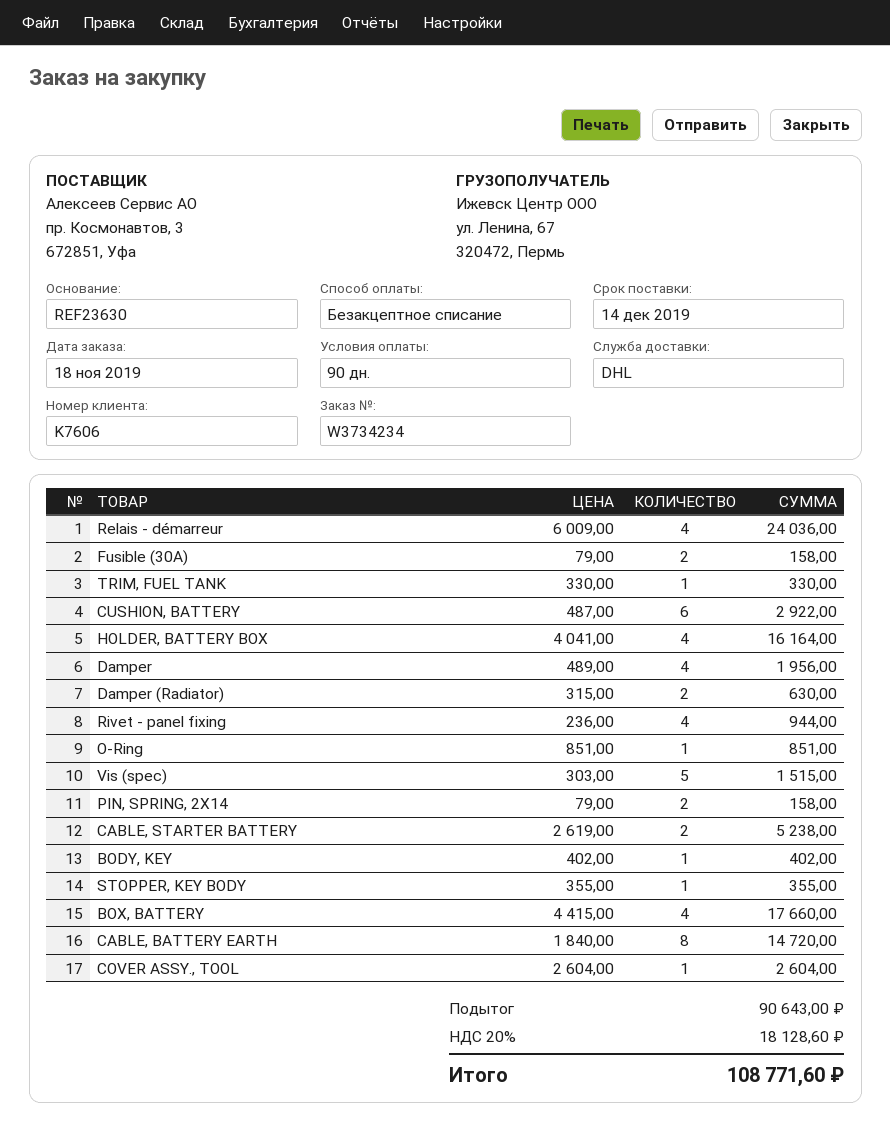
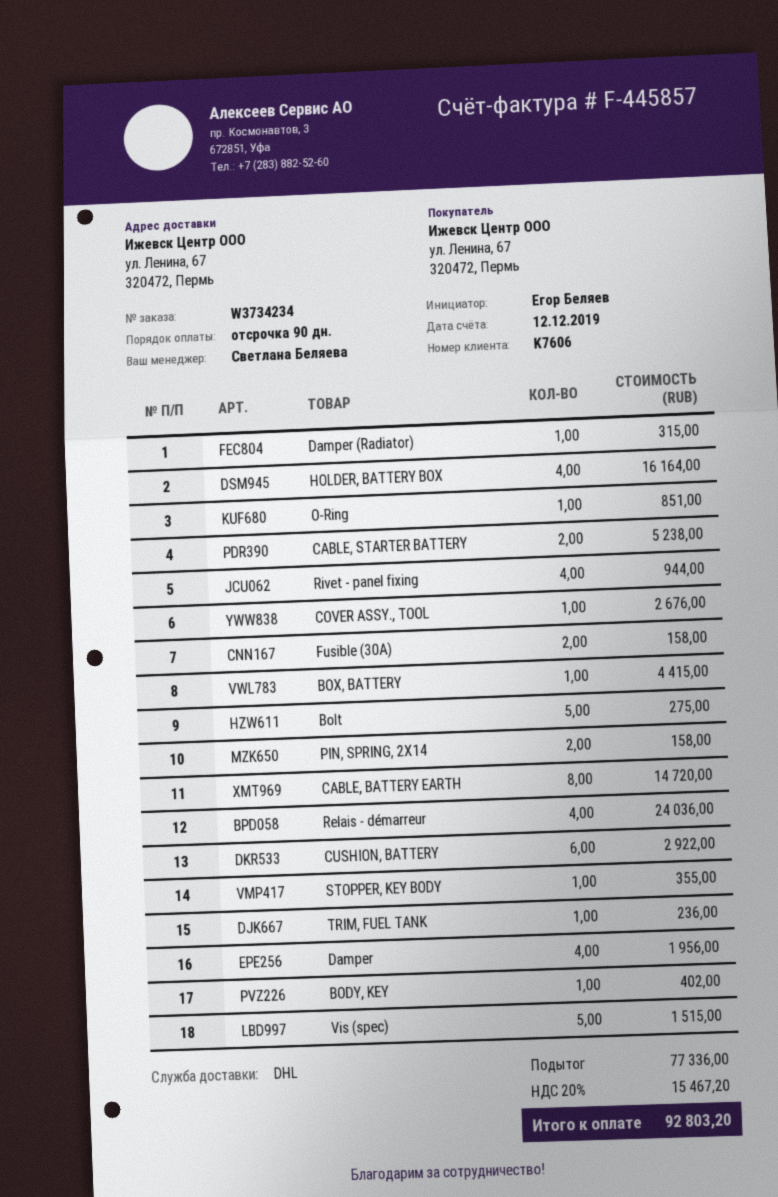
TRIM, FUEL TANK: 1 for 330.00 -> 1 for 236.00
Damper (Radiator): 2 for 630.00 -> 1 for 315.00
BOX, BATTERY: 4 for 17660.00 -> 1 for 4415.00
COVER ASSY., TOOL: 1 for 2604.00 -> 1 for 2676.00
Bolt: none -> 5 for 275.00
subtotal: 90643.00 -> 77336.00
tax: 20% = 18128.60 -> 20% = 15467.20
total: 108771.60 -> 92803.20

